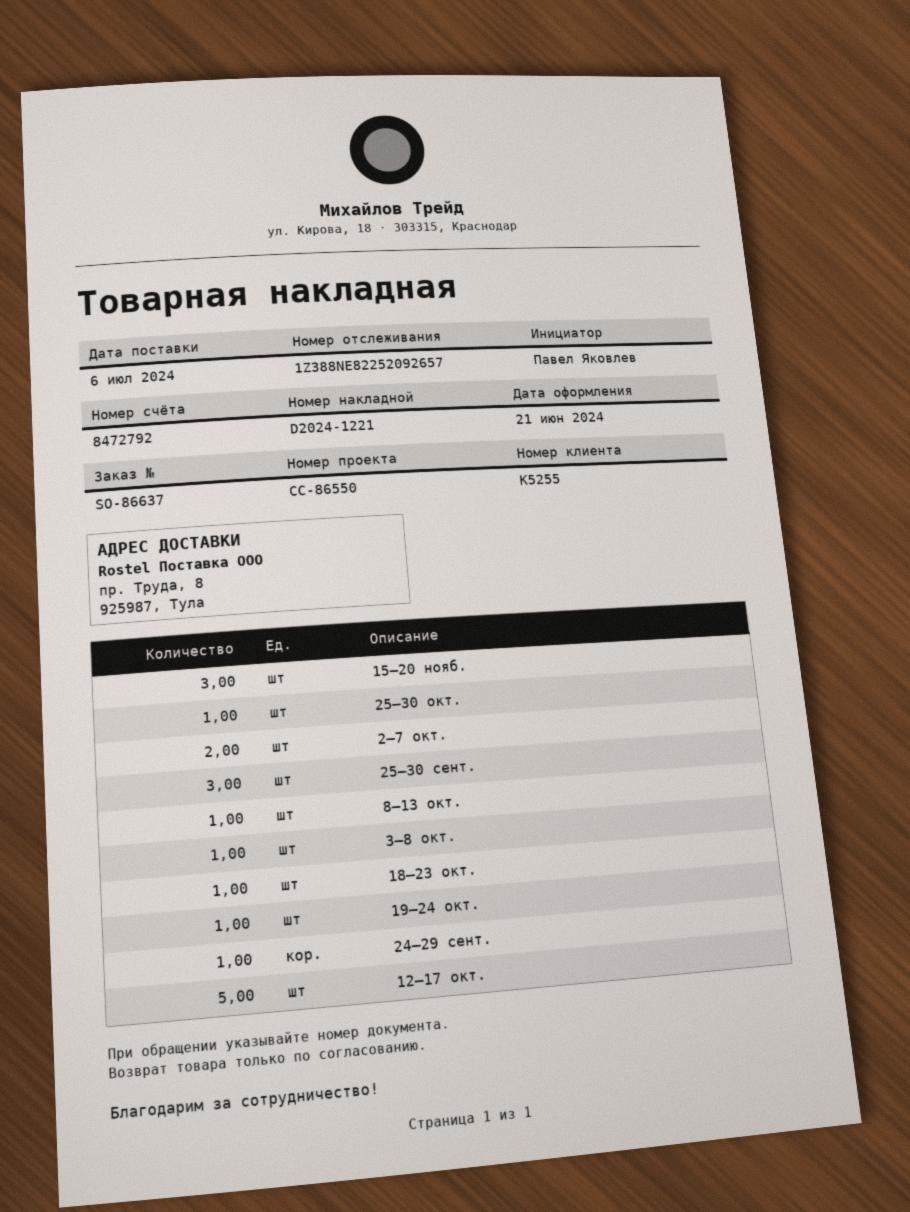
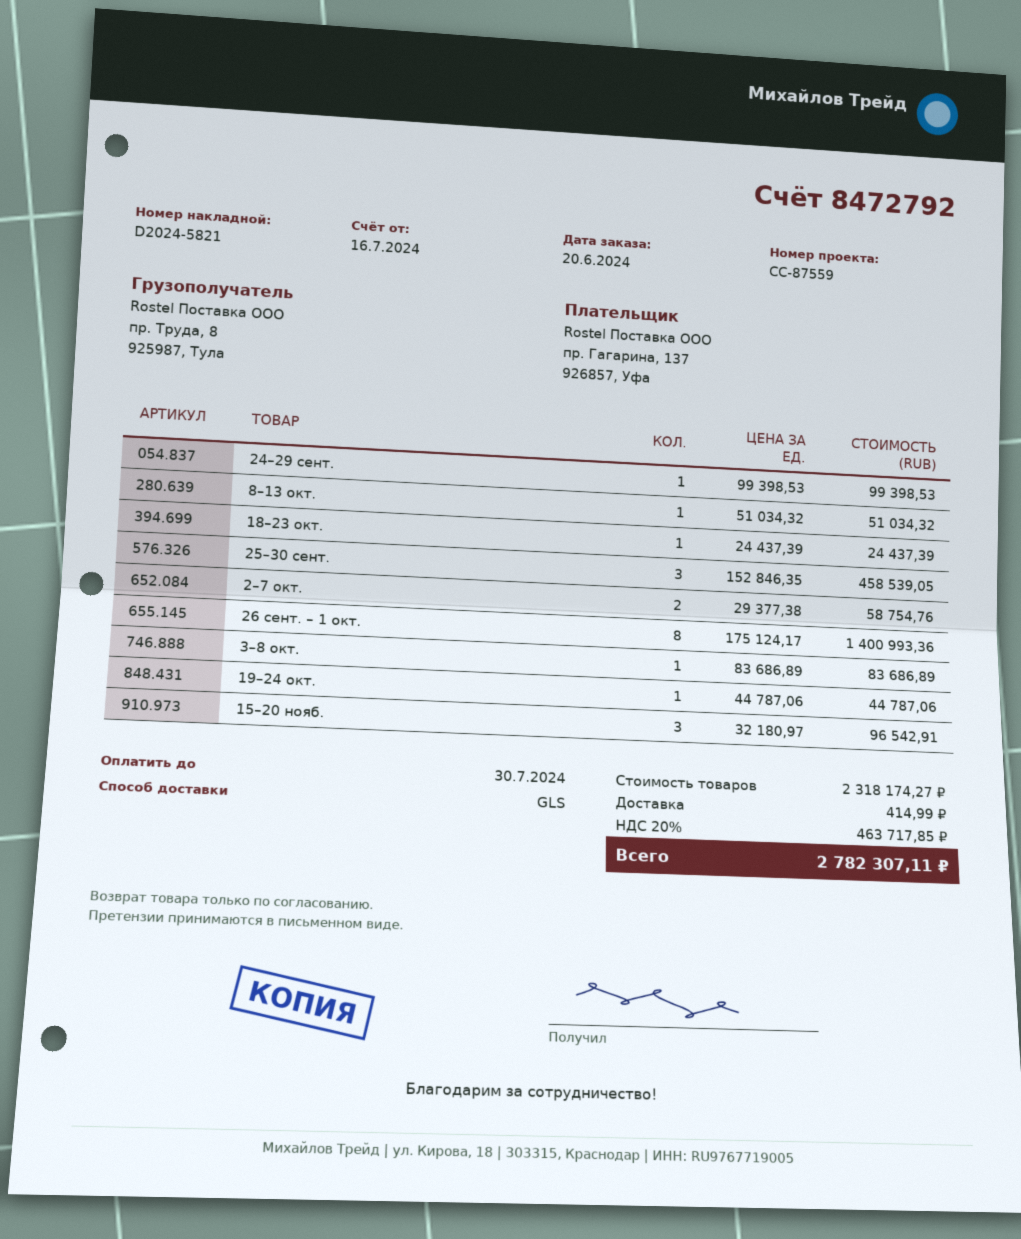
order date: 2024-06-21 -> 2024-06-20
delivery note number: D2024-1221 -> D2024-5821
reference: CC-86550 -> CC-87559
25–30 окт.: 1 -> none
12–17 окт.: 5 -> none
26 сент. – 1 окт.: none -> 8

